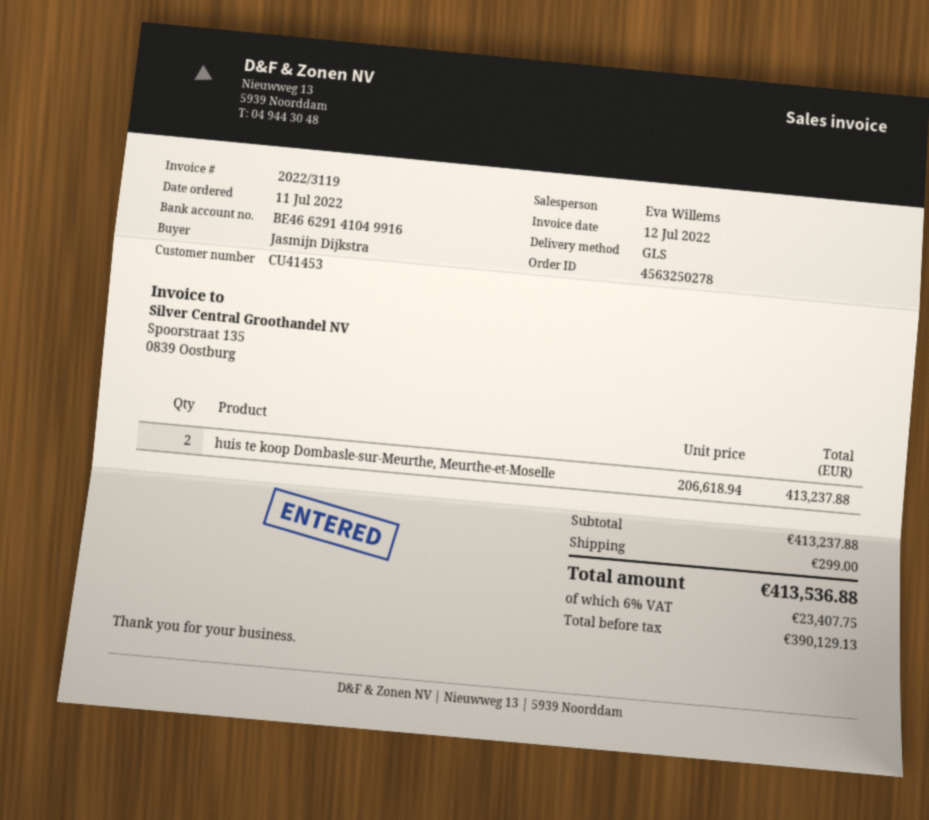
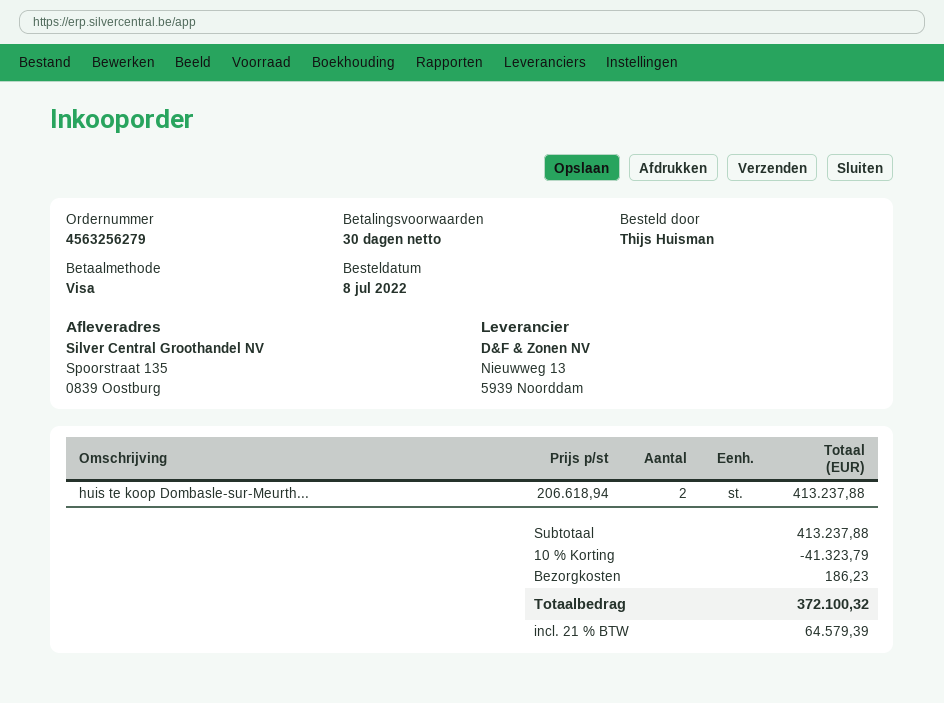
order number: 4563250278 -> 4563256279
order date: 2022-07-11 -> 2022-07-08
ordered by: Jasmijn Dijkstra -> Thijs Huisman
discount: none -> 10% = 41323.79
shipping: 299.00 -> 186.23
tax: 6% = 23407.75 -> 21% = 64579.39
total: 413536.88 -> 372100.32

